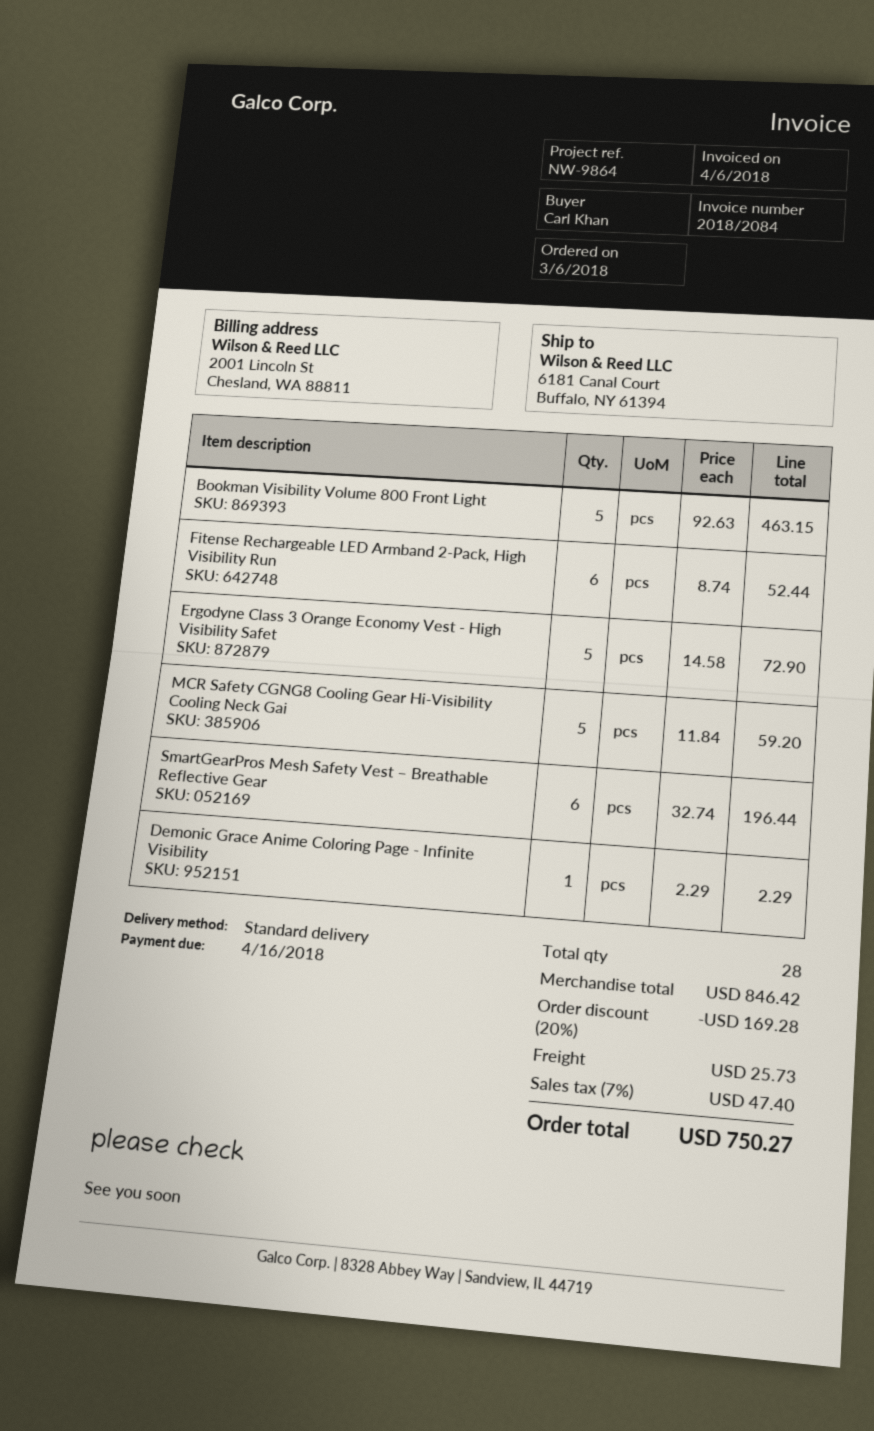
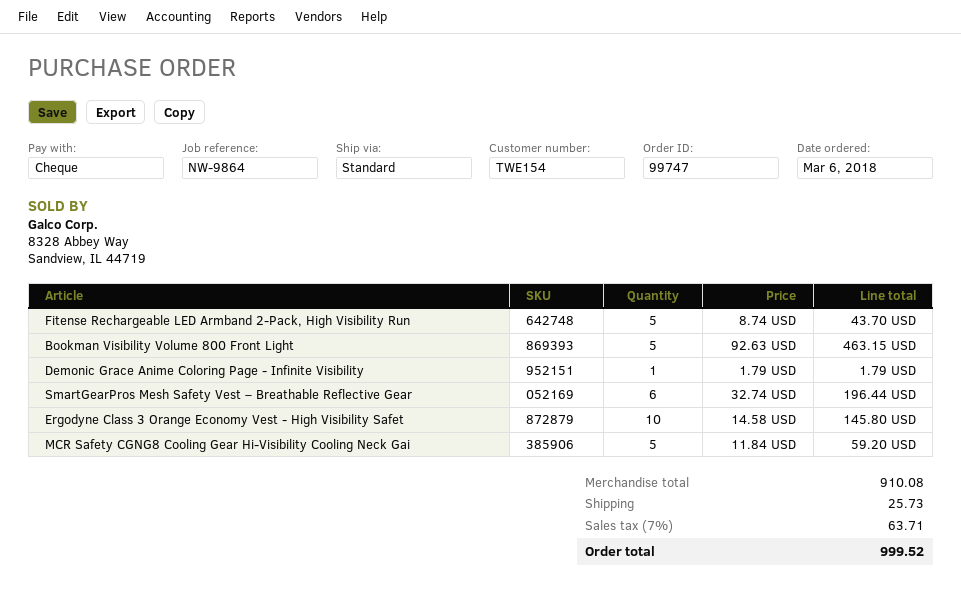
Fitense Rechargeable LED Armband 2-Pack, High Visibility Run: 6 x 8.74 = 52.44 -> 5 x 8.74 = 43.70
Ergodyne Class 3 Orange Economy Vest - High Visibility Safet: 5 x 14.58 = 72.90 -> 10 x 14.58 = 145.80
Demonic Grace Anime Coloring Page - Infinite Visibility: 1 x 2.29 = 2.29 -> 1 x 1.79 = 1.79
subtotal: 846.42 -> 910.08
discount: 20% = 169.28 -> none
tax: 7% = 47.40 -> 7% = 63.71
total: 750.27 -> 999.52

